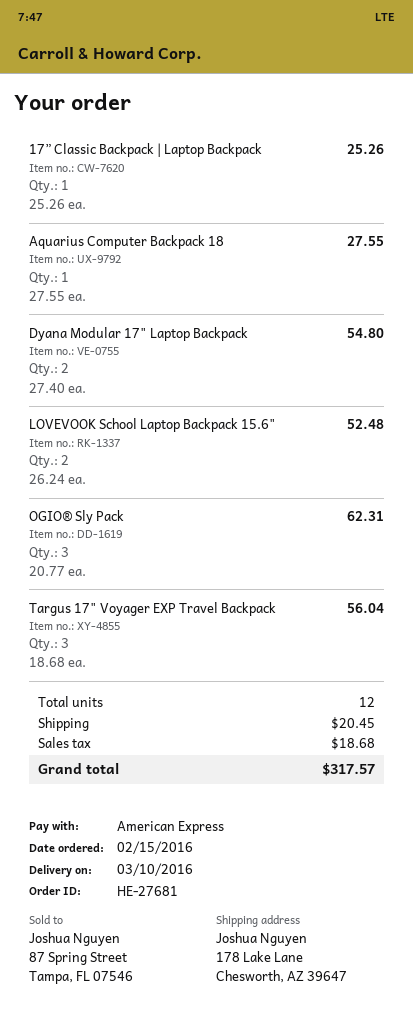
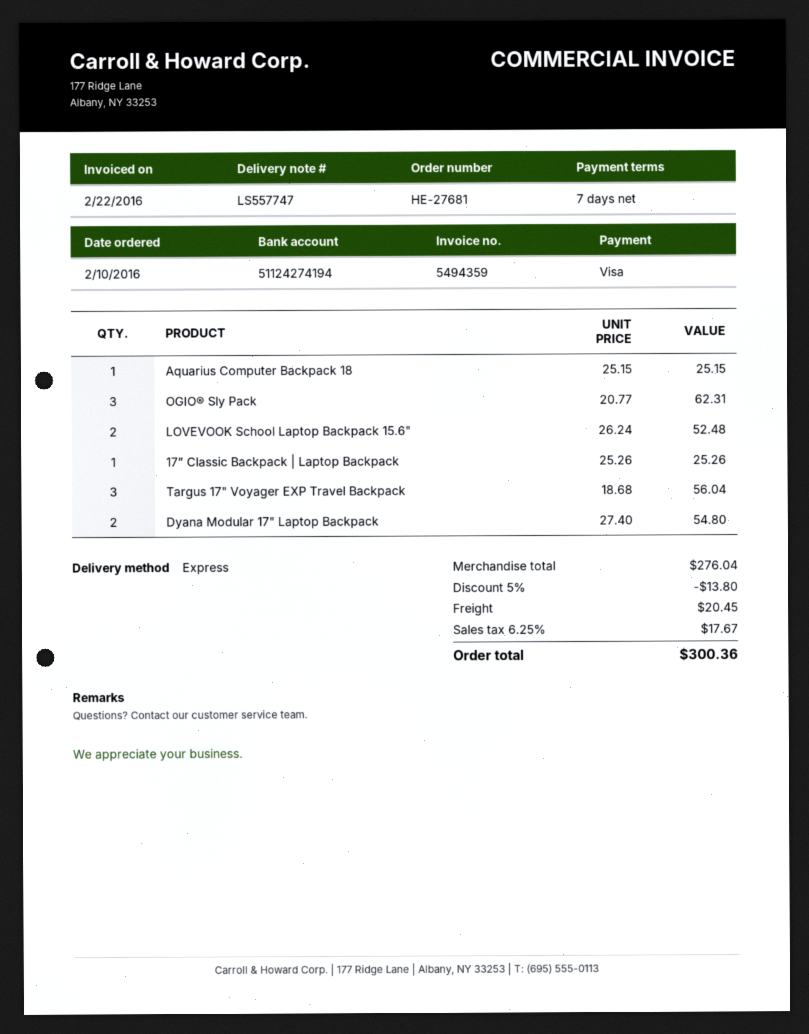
order date: 2016-02-15 -> 2016-02-10
payment method: American Express -> Visa
Aquarius Computer Backpack 18: 1 x 27.55 = 27.55 -> 1 x 25.15 = 25.15
discount: none -> 5% = 13.80
tax: 18.68 -> 17.67
total: 317.57 -> 300.36

